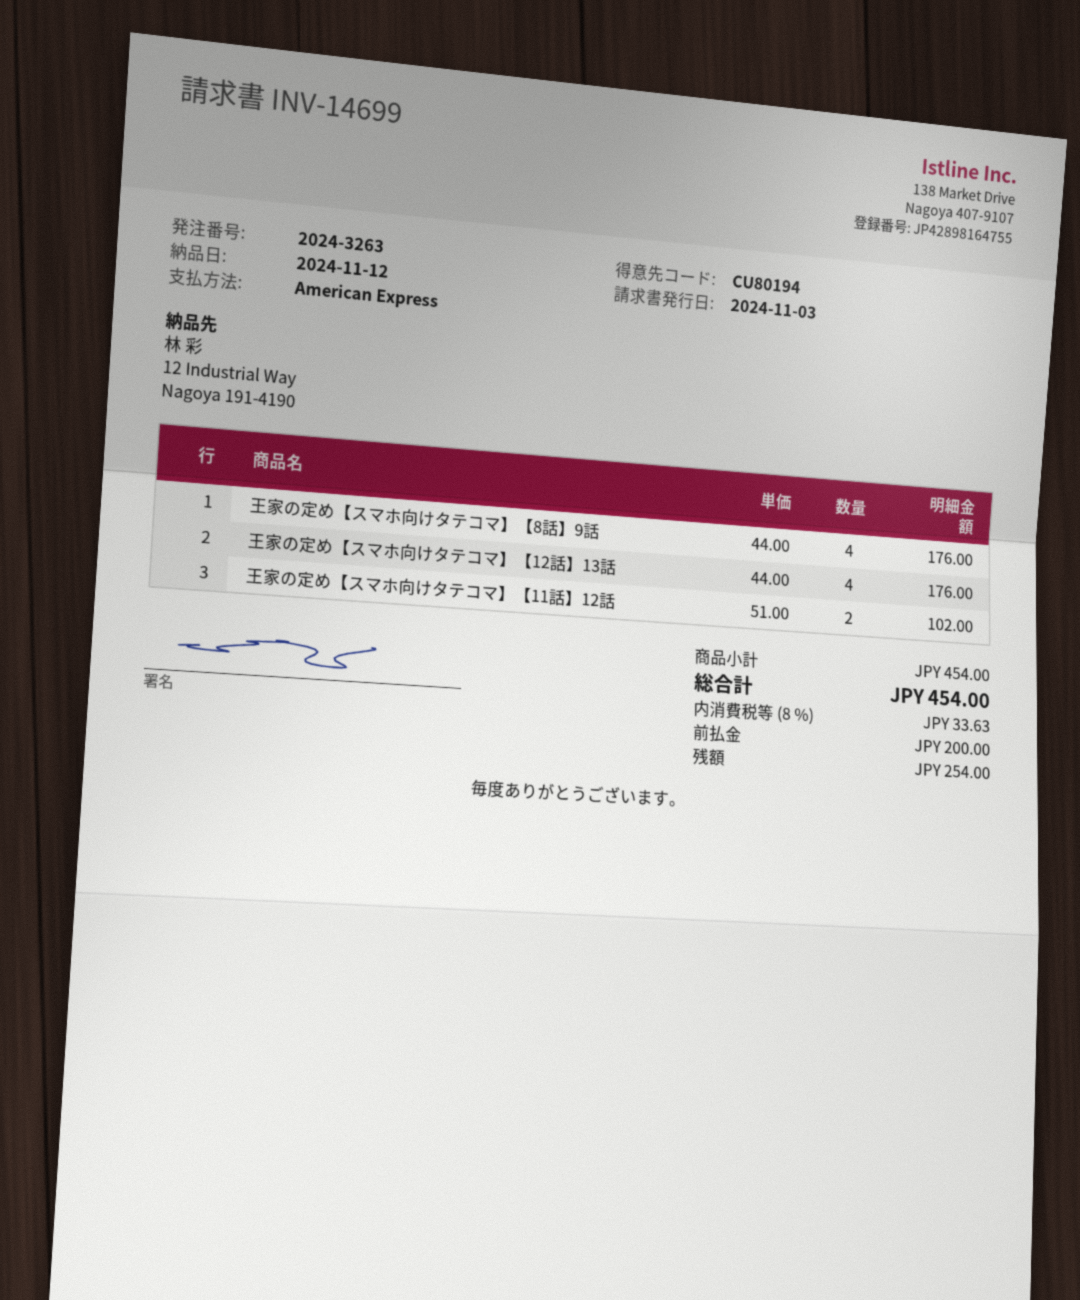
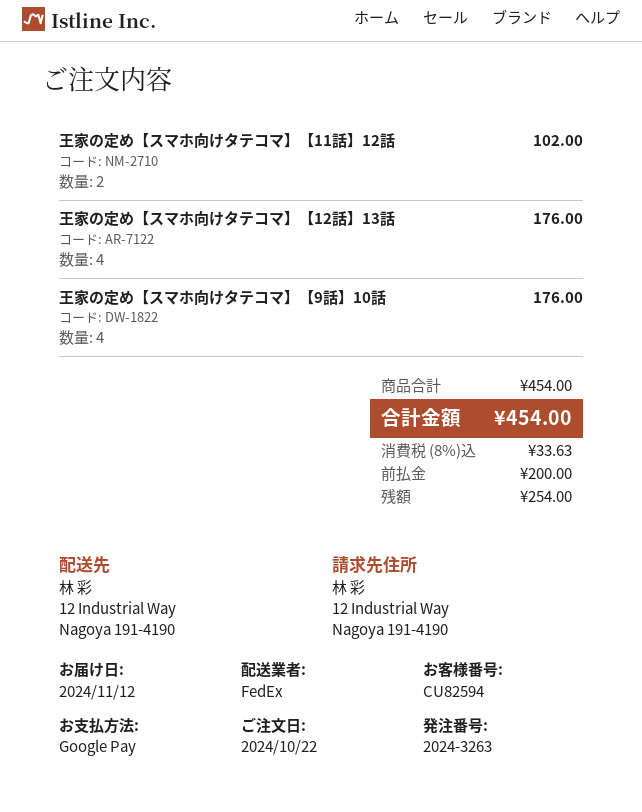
customer number: CU80194 -> CU82594
payment method: American Express -> Google Pay
王家の定め【スマホ向けタテコマ】【8話】9話: 4 for 176.00 -> none
王家の定め【スマホ向けタテコマ】【9話】10話: none -> 4 for 176.00

